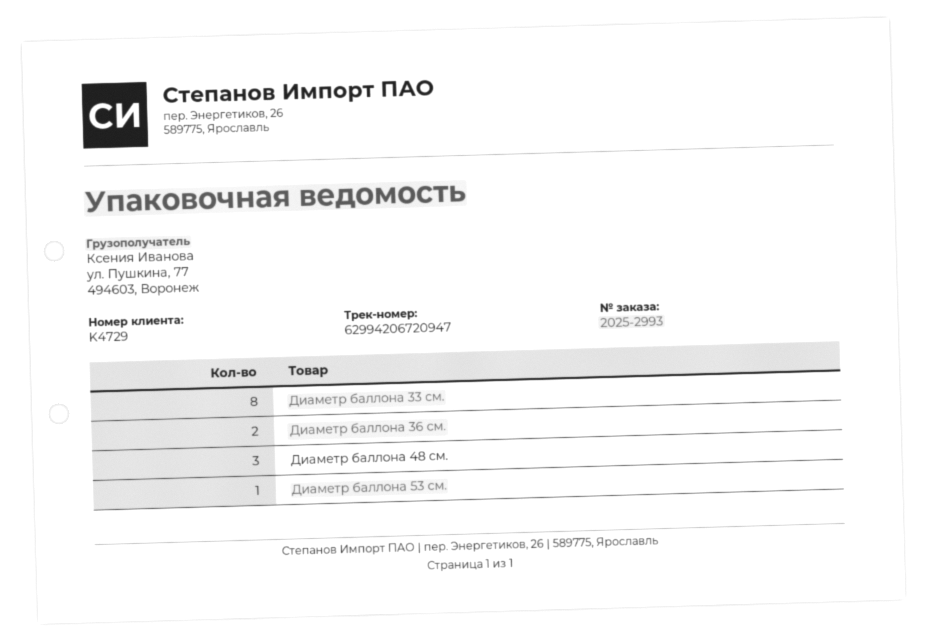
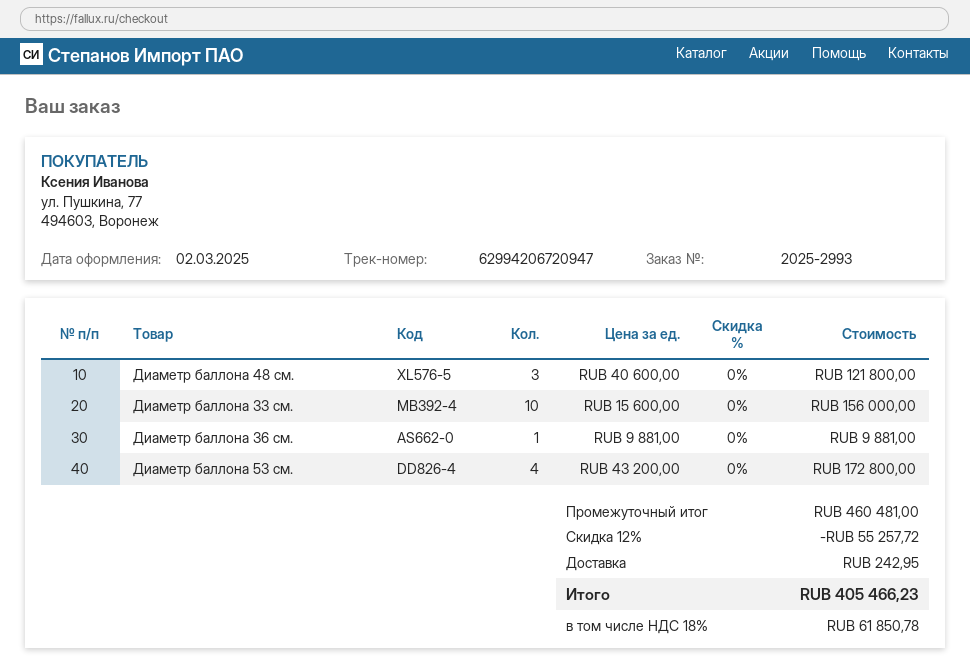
Диаметр баллона 33 см.: 8 -> 10
Диаметр баллона 36 см.: 2 -> 1
Диаметр баллона 53 см.: 1 -> 4

